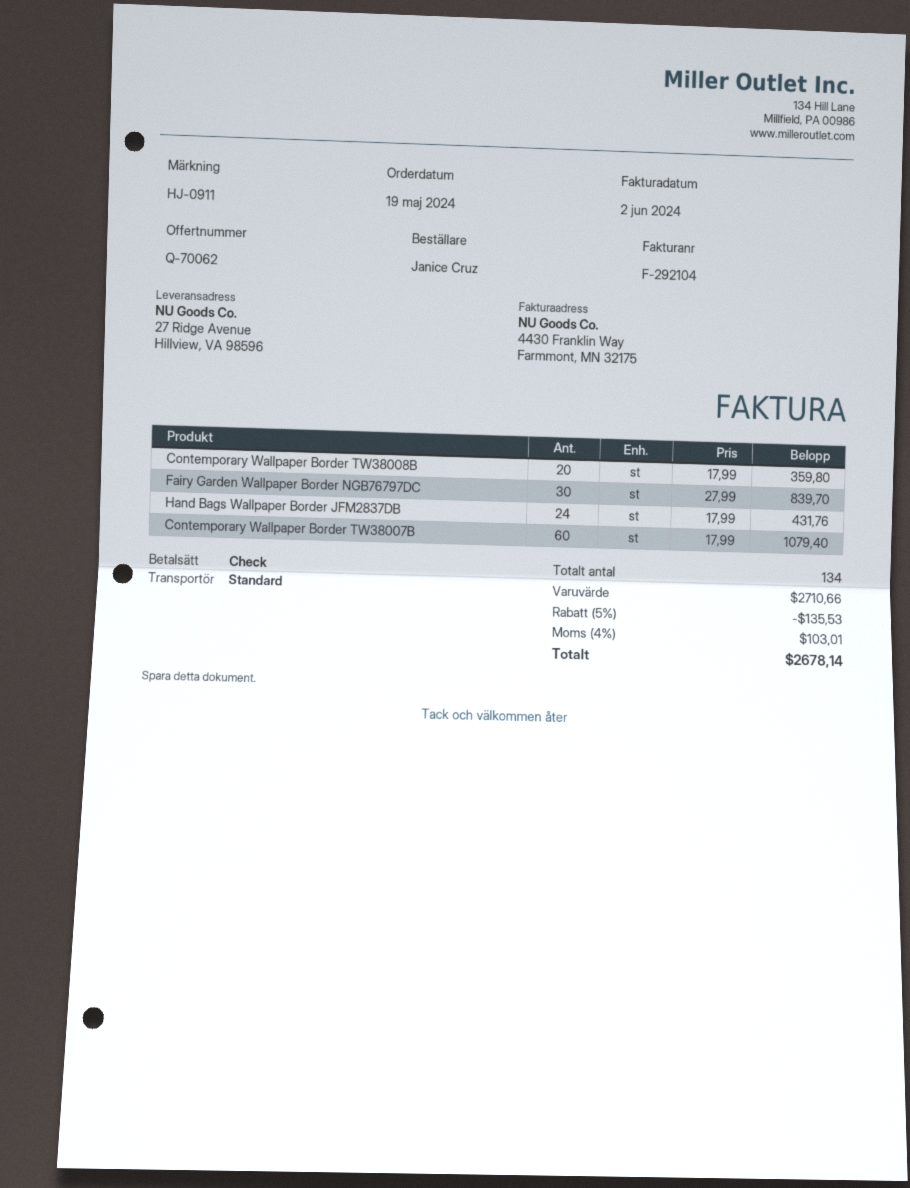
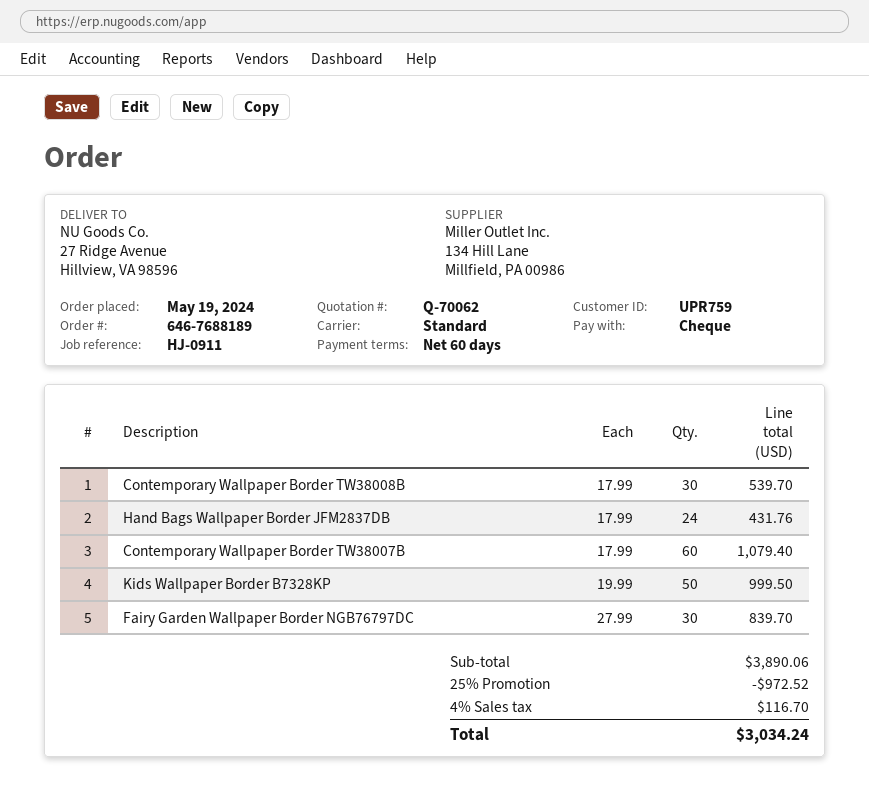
Contemporary Wallpaper Border TW38008B: 20 x 17.99 = 359.80 -> 30 x 17.99 = 539.70
Kids Wallpaper Border B7328KP: none -> 50 x 19.99 = 999.50
subtotal: 2710.66 -> 3890.06
discount: 5% = 135.53 -> 25% = 972.52
tax: 4% = 103.01 -> 4% = 116.70
total: 2678.14 -> 3034.24

